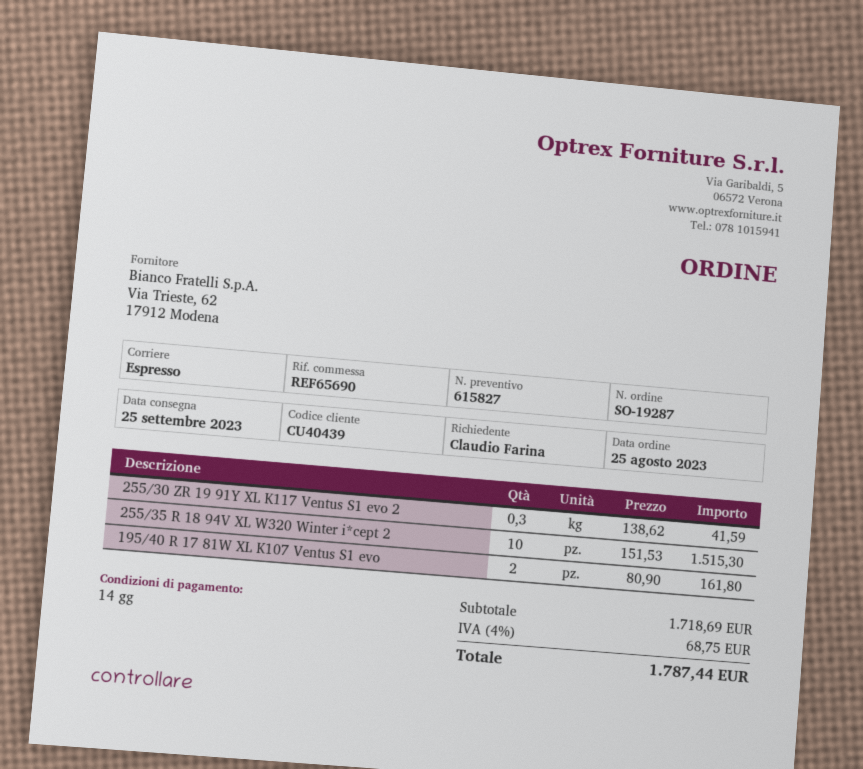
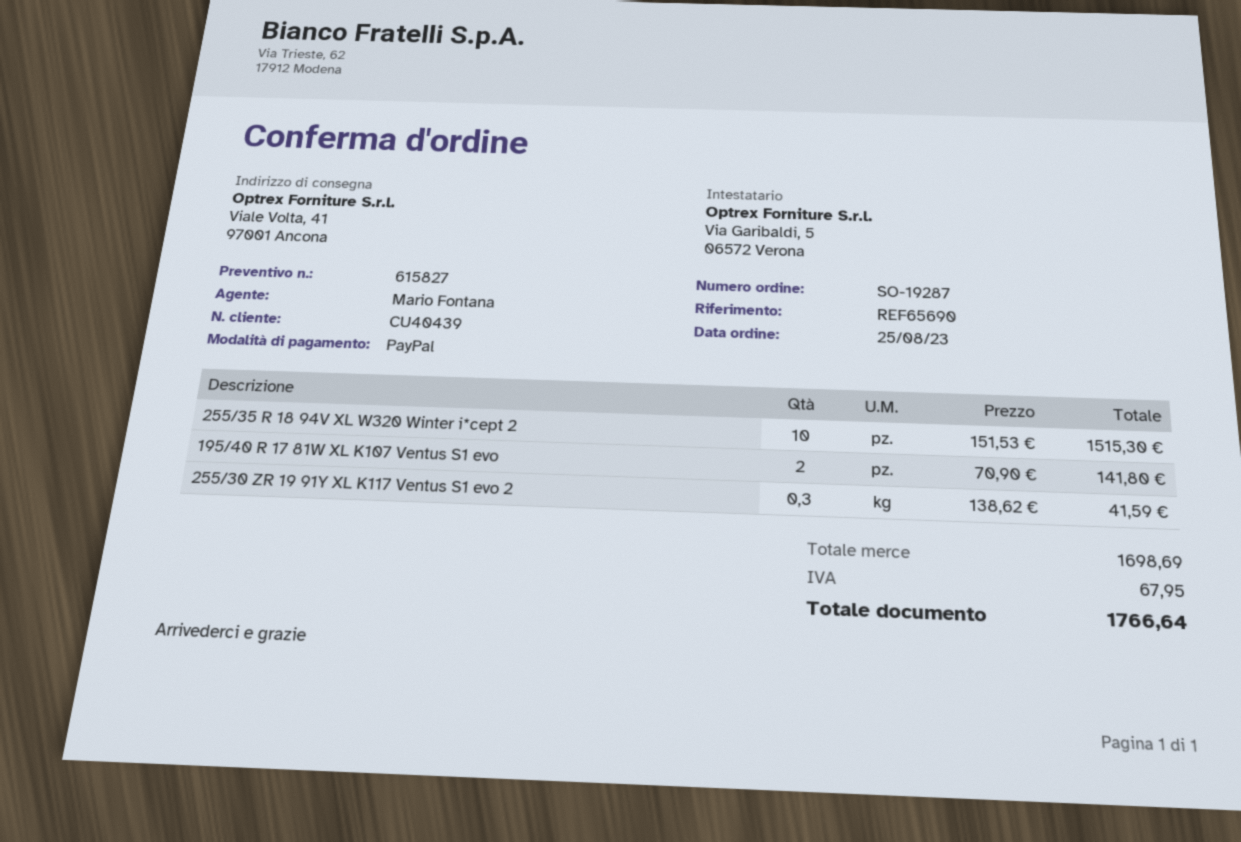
195/40 R 17 81W XL K107 Ventus S1 evo: 2 x 80.90 = 161.80 -> 2 x 70.90 = 141.80
subtotal: 1718.69 -> 1698.69
tax: 68.75 -> 67.95
total: 1787.44 -> 1766.64

